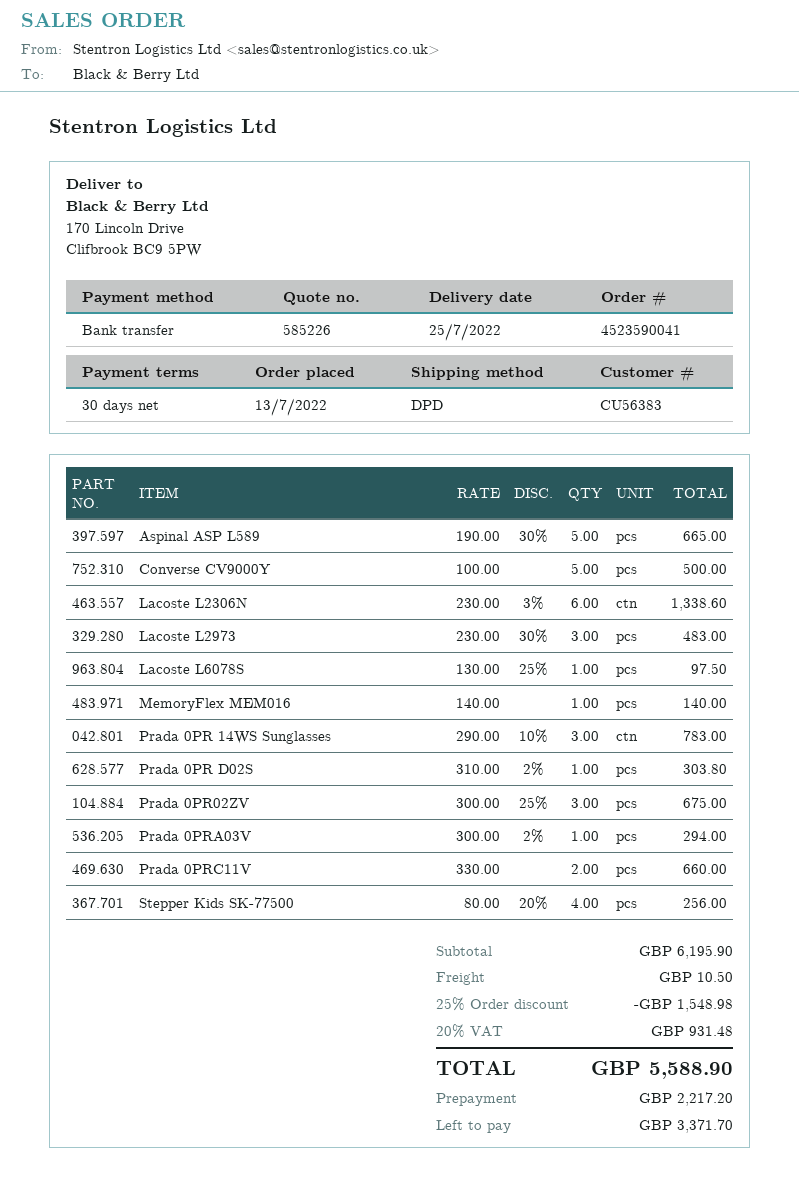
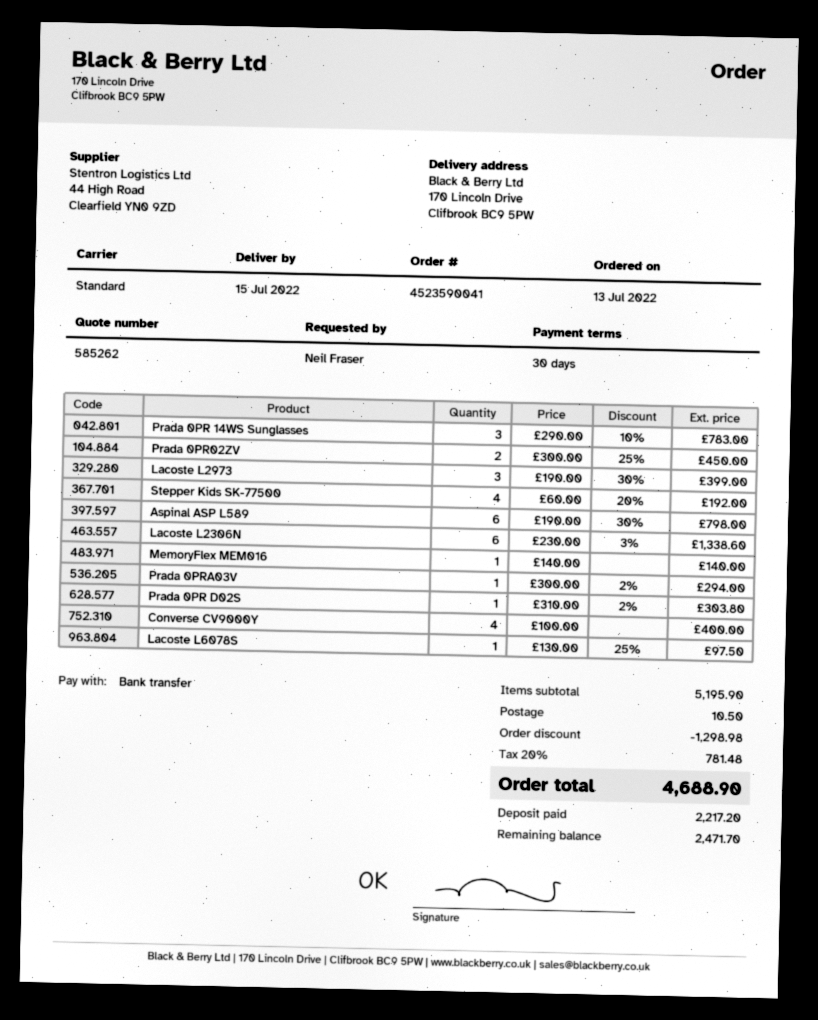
quote number: 585226 -> 585262
delivery date: 2022-07-25 -> 2022-07-15
shipping method: DPD -> standard
Aspinal ASP L589: 5 x 190.00 - 30% = 665.00 -> 6 x 190.00 - 30% = 798.00
Converse CV9000Y: 5 x 100.00 = 500.00 -> 4 x 100.00 = 400.00
Lacoste L2973: 3 x 230.00 - 30% = 483.00 -> 3 x 190.00 - 30% = 399.00
Prada 0PR02ZV: 3 x 300.00 - 25% = 675.00 -> 2 x 300.00 - 25% = 450.00
Prada 0PRC11V: 2 x 330.00 = 660.00 -> none
Stepper Kids SK-77500: 4 x 80.00 - 20% = 256.00 -> 4 x 60.00 - 20% = 192.00
subtotal: 6195.90 -> 5195.90
discount: 1548.98 -> 1298.98
tax: 20% = 931.48 -> 20% = 781.48
total: 5588.90 -> 4688.90
balance: 3371.70 -> 2471.70

